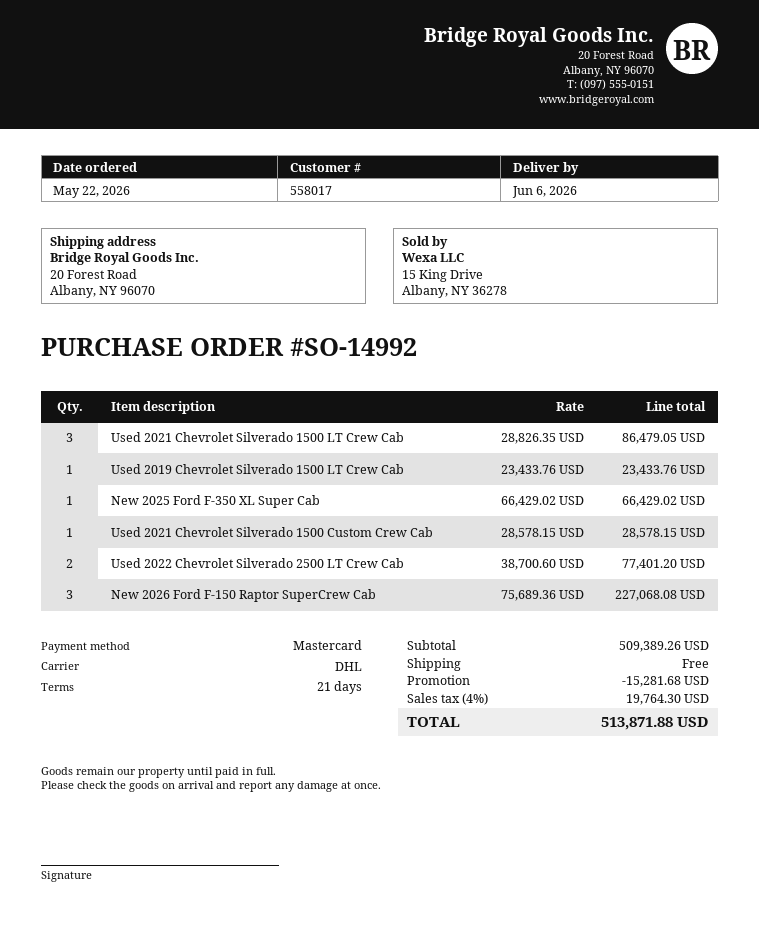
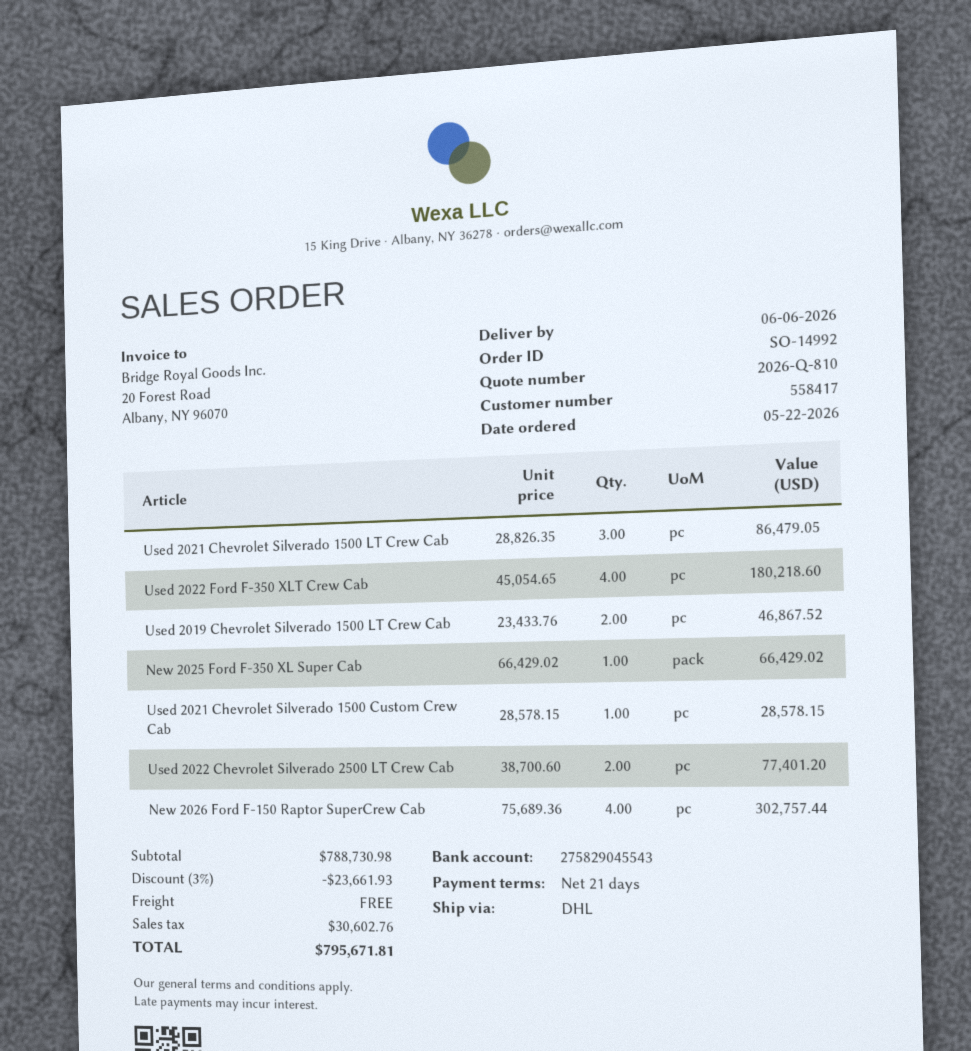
customer number: 558017 -> 558417
Used 2019 Chevrolet Silverado 1500 LT Crew Cab: 1 x 23433.76 = 23433.76 -> 2 x 23433.76 = 46867.52
New 2026 Ford F-150 Raptor SuperCrew Cab: 3 x 75689.36 = 227068.08 -> 4 x 75689.36 = 302757.44
Used 2022 Ford F-350 XLT Crew Cab: none -> 4 x 45054.65 = 180218.60
subtotal: 509389.26 -> 788730.98
discount: 15281.68 -> 23661.93
tax: 19764.30 -> 30602.76
total: 513871.88 -> 795671.81

